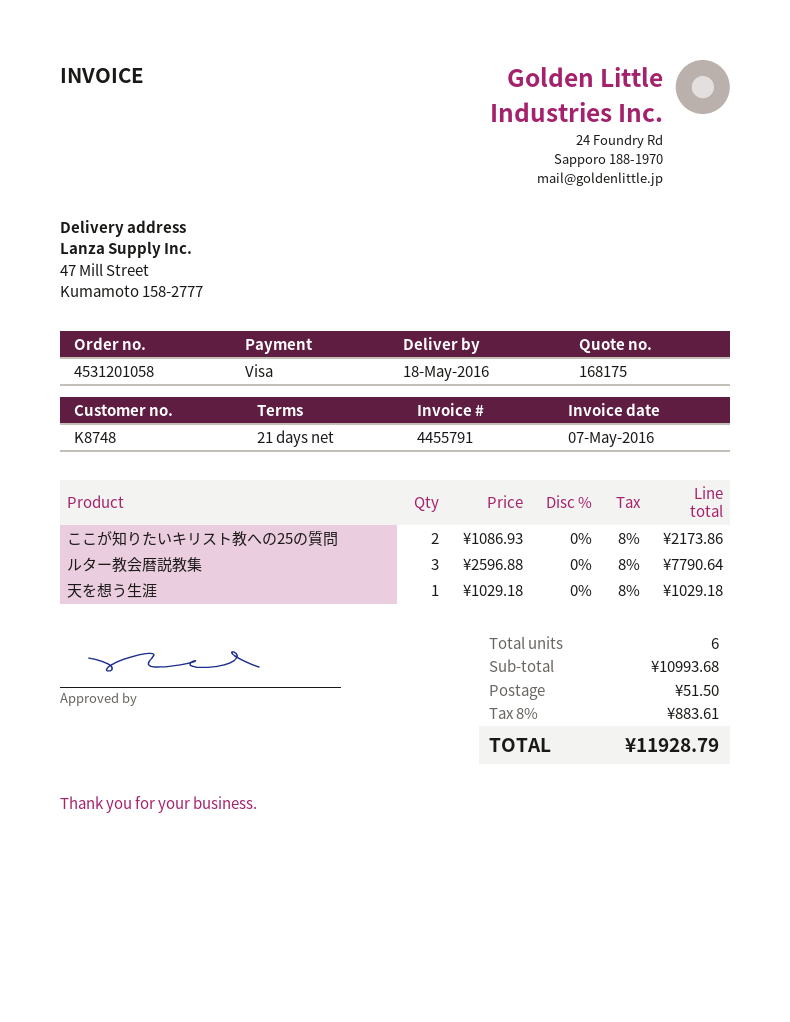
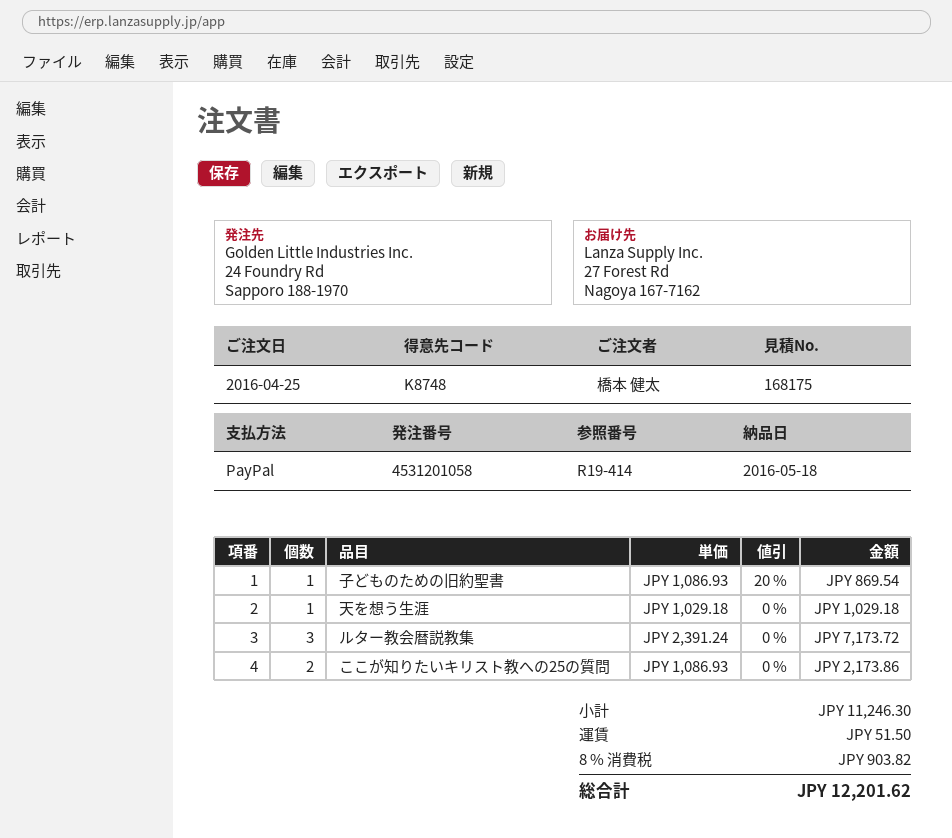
payment method: Visa -> PayPal
ship to: 47 Mill Street, Kumamoto 158-2777 -> 27 Forest Rd, Nagoya 167-7162
ルター教会暦説教集: 3 x 2596.88 = 7790.64 -> 3 x 2391.24 = 7173.72
子どものための旧約聖書: none -> 1 x 1086.93 - 20% = 869.54
subtotal: 10993.68 -> 11246.30
tax: 8% = 883.61 -> 8% = 903.82
total: 11928.79 -> 12201.62

